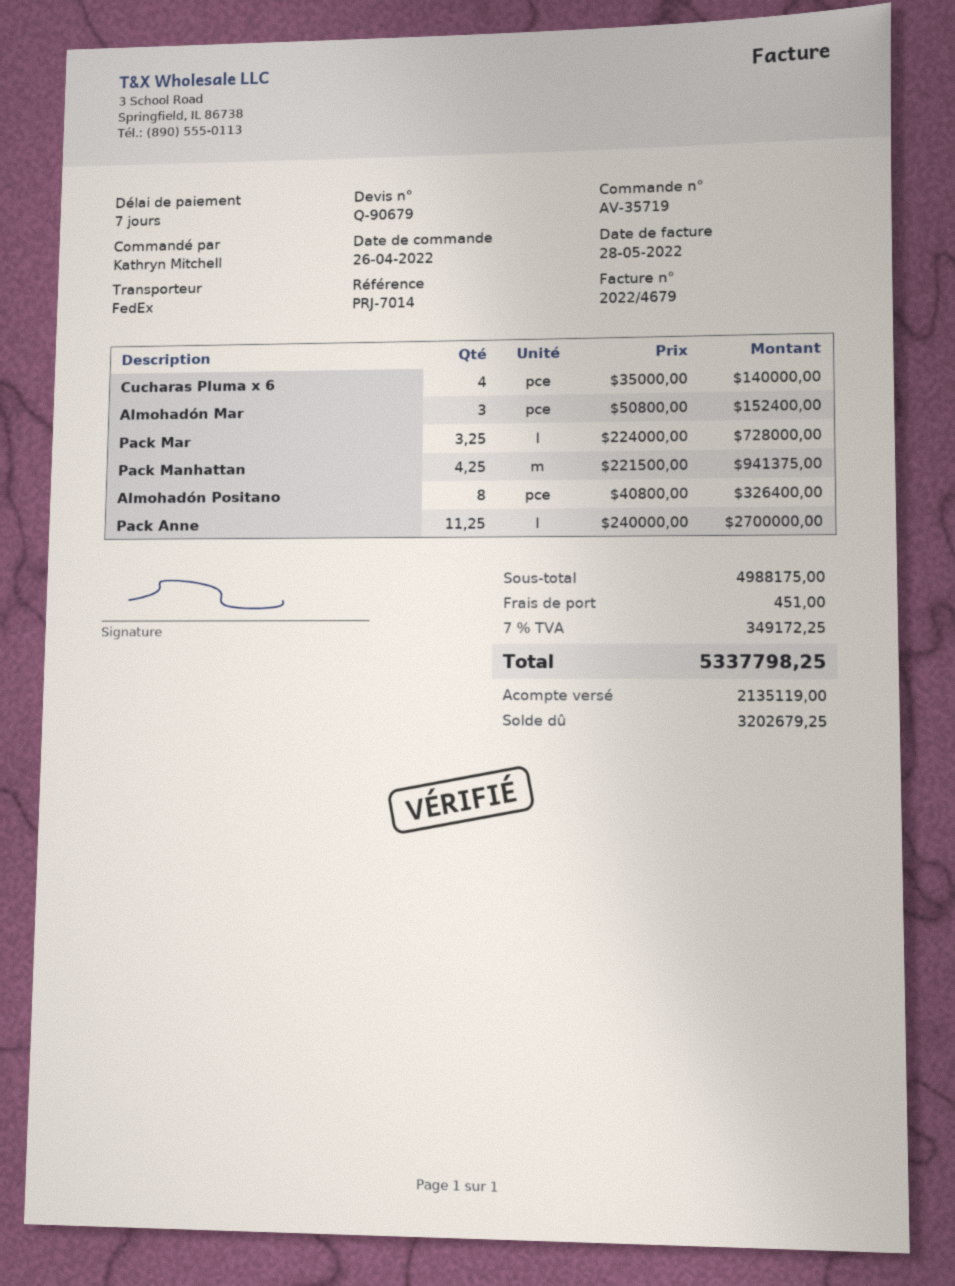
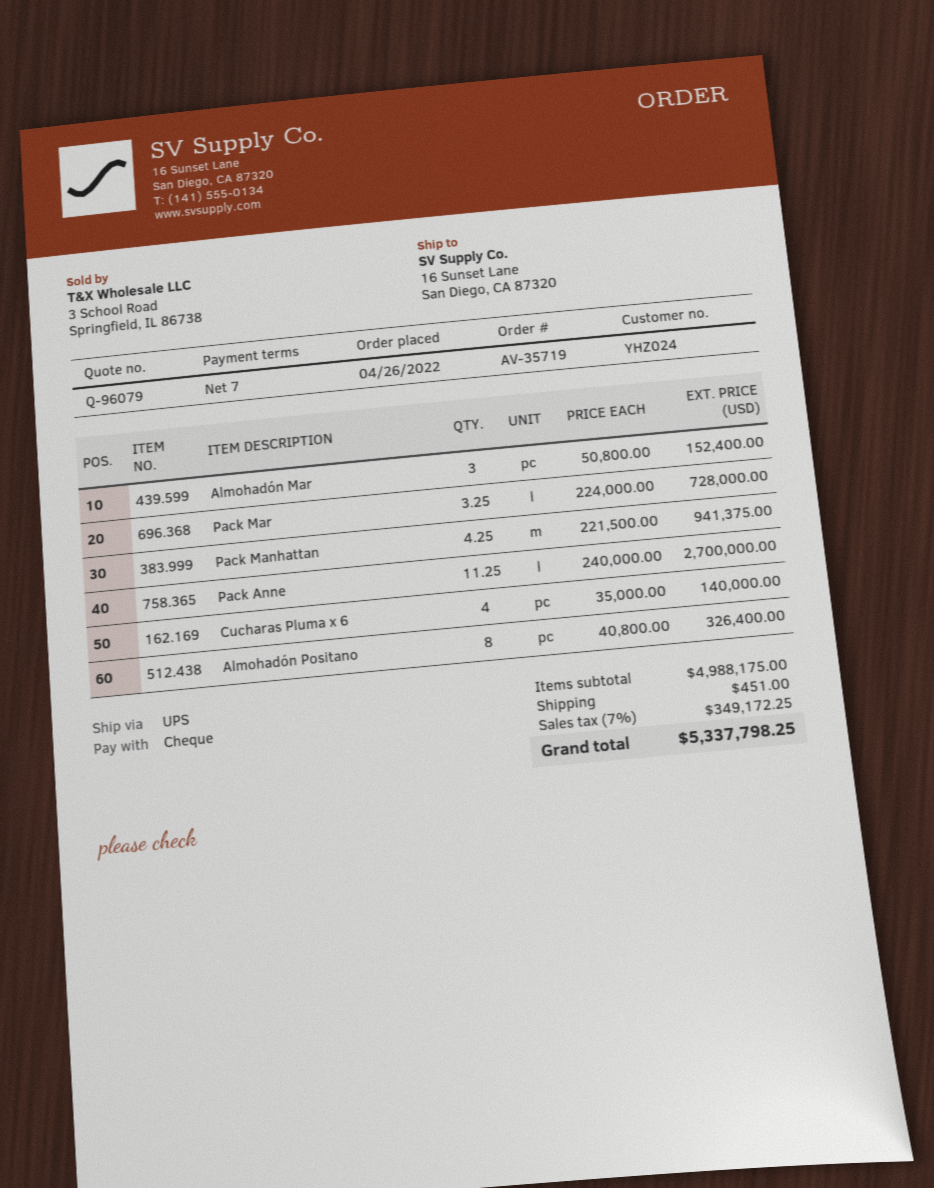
quote number: Q-90679 -> Q-96079
shipping method: FedEx -> UPS

